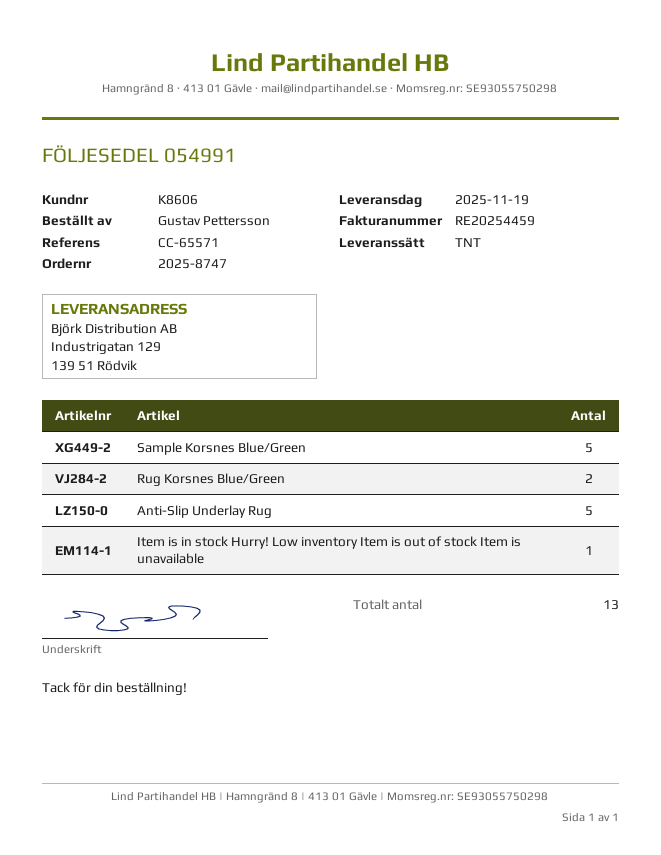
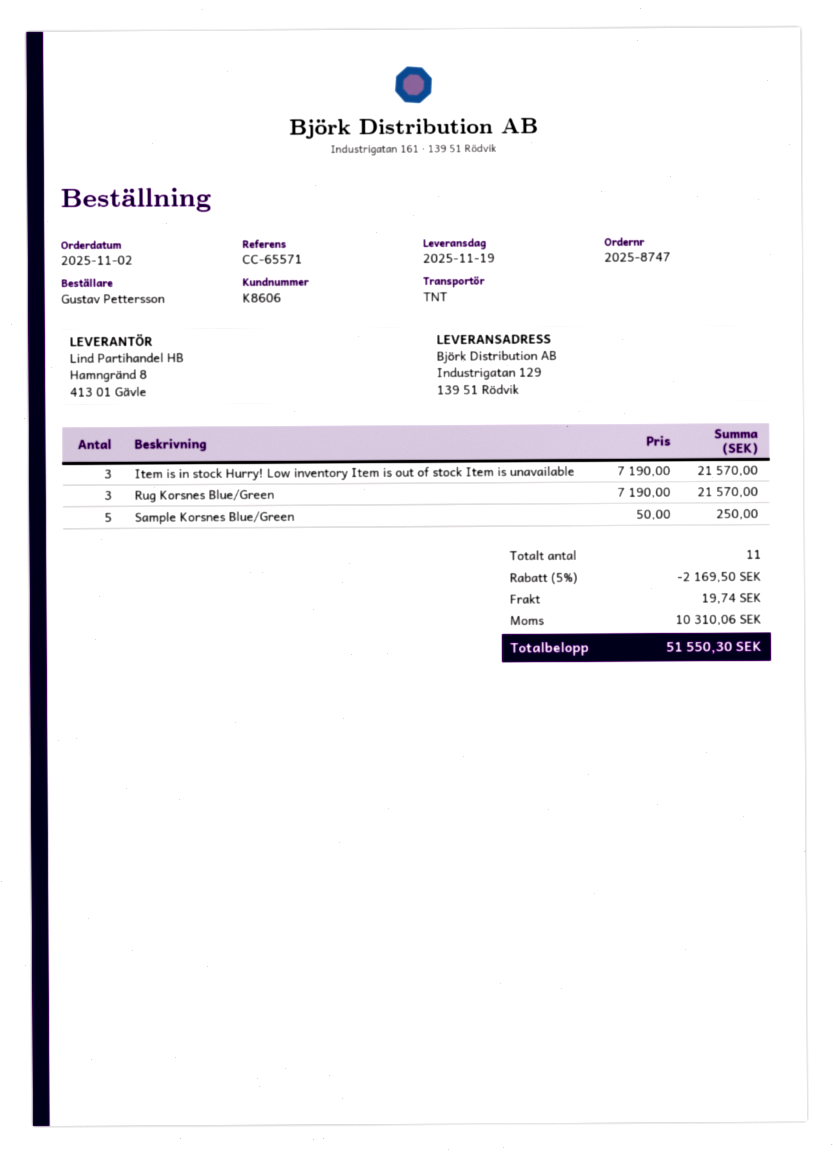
Rug Korsnes Blue/Green: 2 -> 3
Anti-Slip Underlay Rug: 5 -> none
Item is in stock Hurry! Low inventory Item is out of stock Item is unavailable: 1 -> 3
total quantity: 13 -> 11

